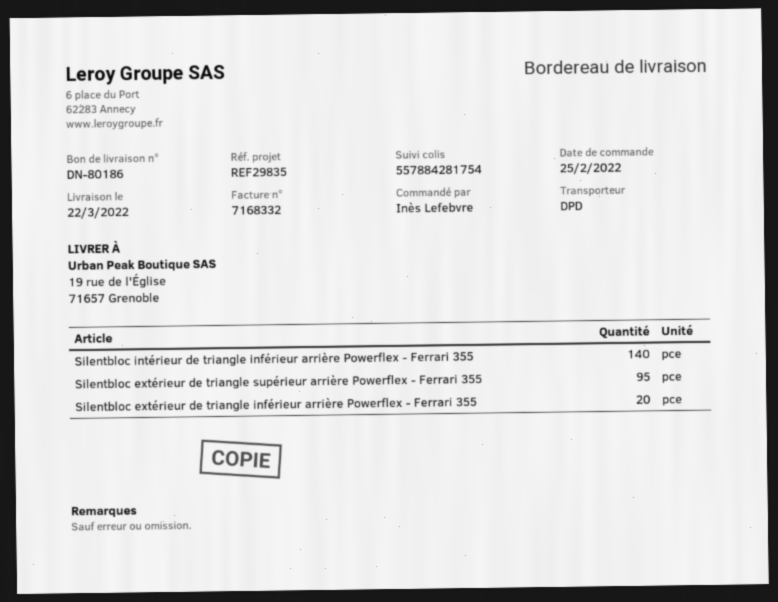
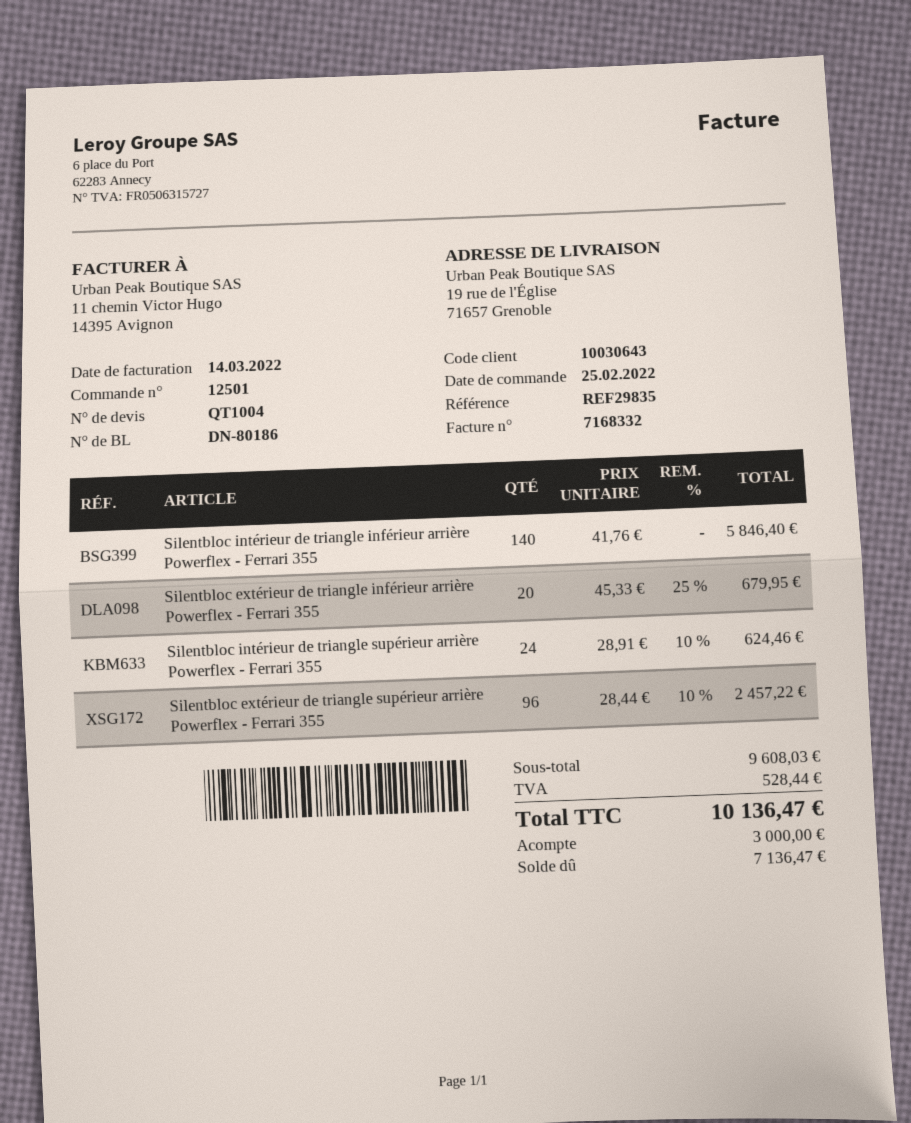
Silentbloc extérieur de triangle supérieur arrière Powerflex - Ferrari 355: 95 -> 96
Silentbloc intérieur de triangle supérieur arrière Powerflex - Ferrari 355: none -> 24

